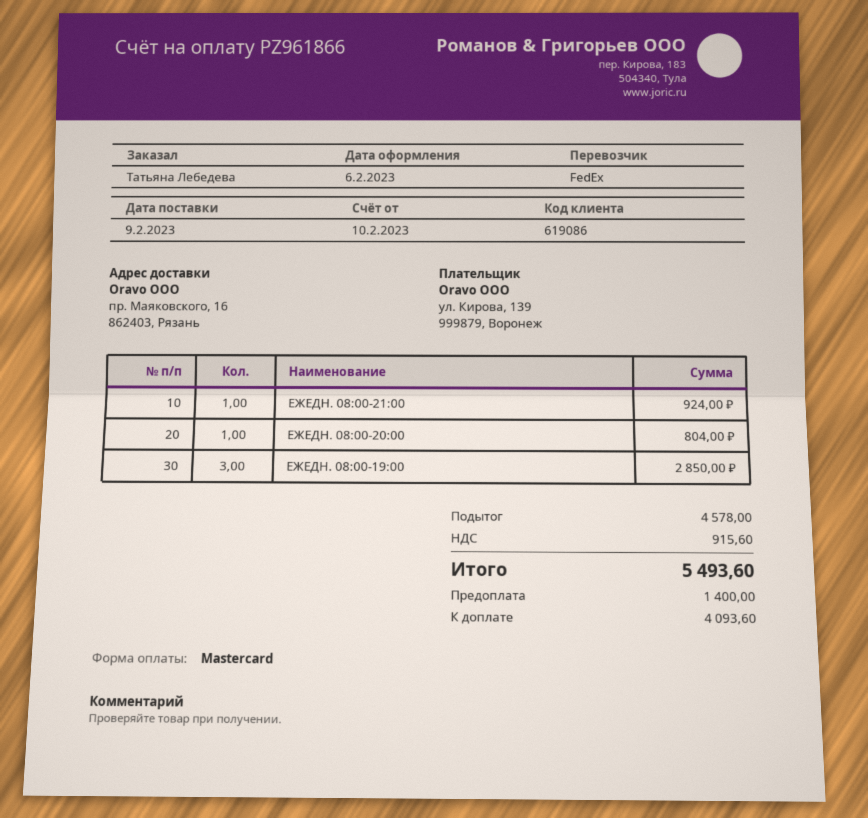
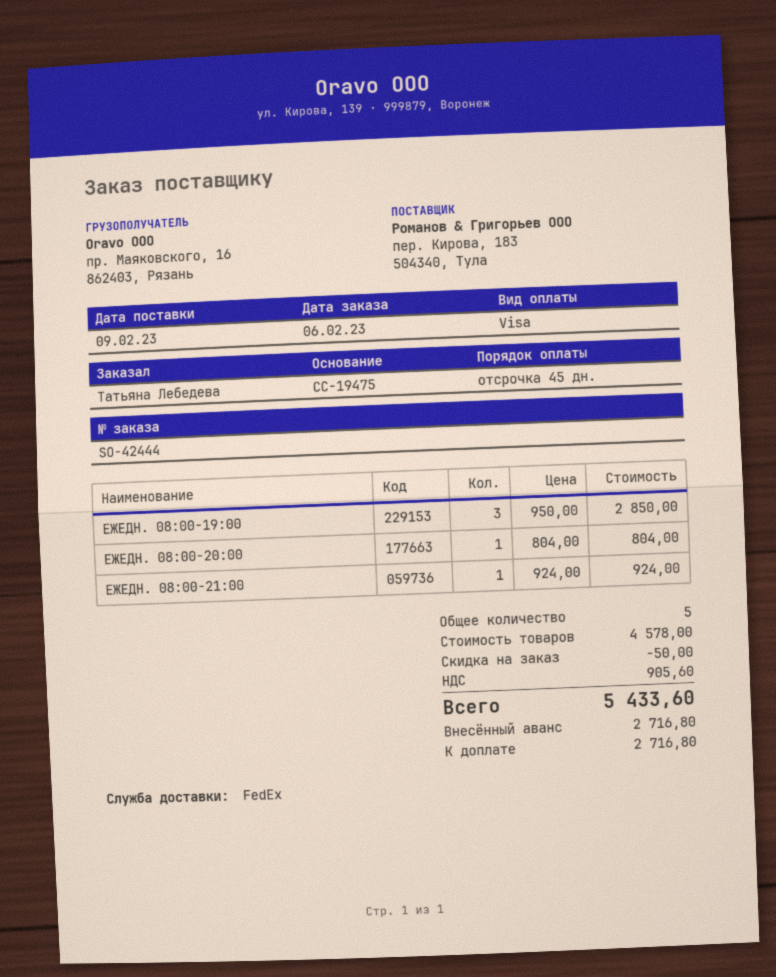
payment method: Mastercard -> Visa
discount: none -> 50.00
tax: 915.60 -> 905.60
total: 5493.60 -> 5433.60
deposit: 1400.00 -> 2716.80
balance: 4093.60 -> 2716.80

